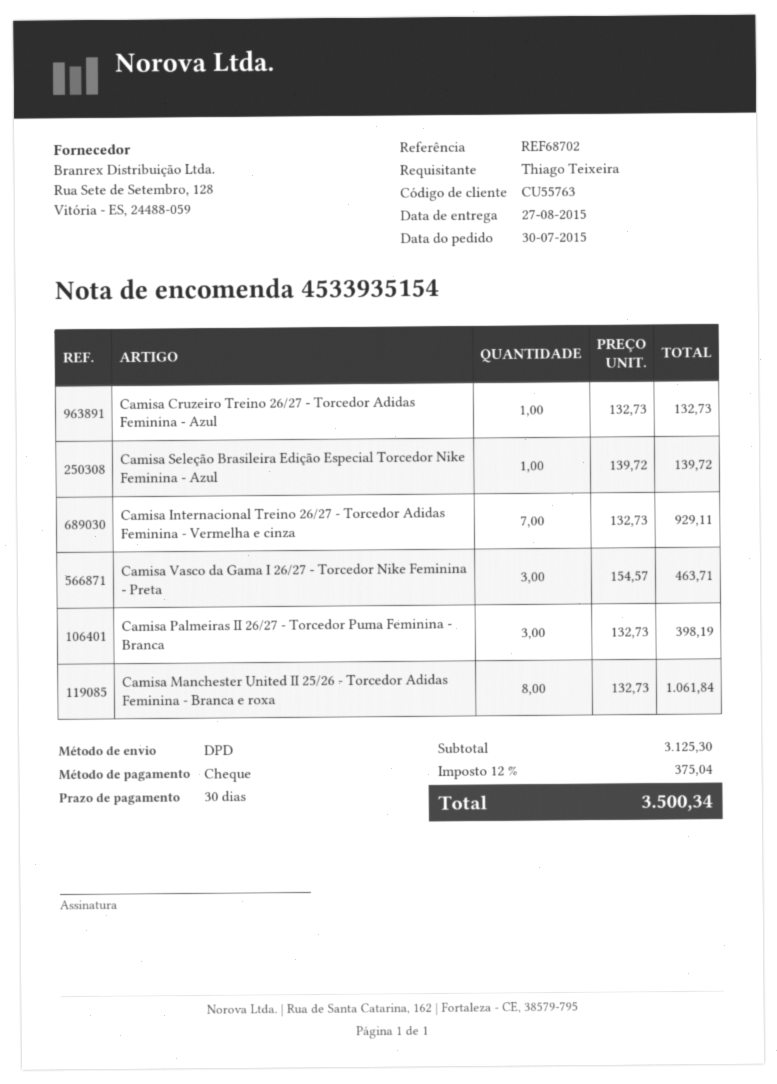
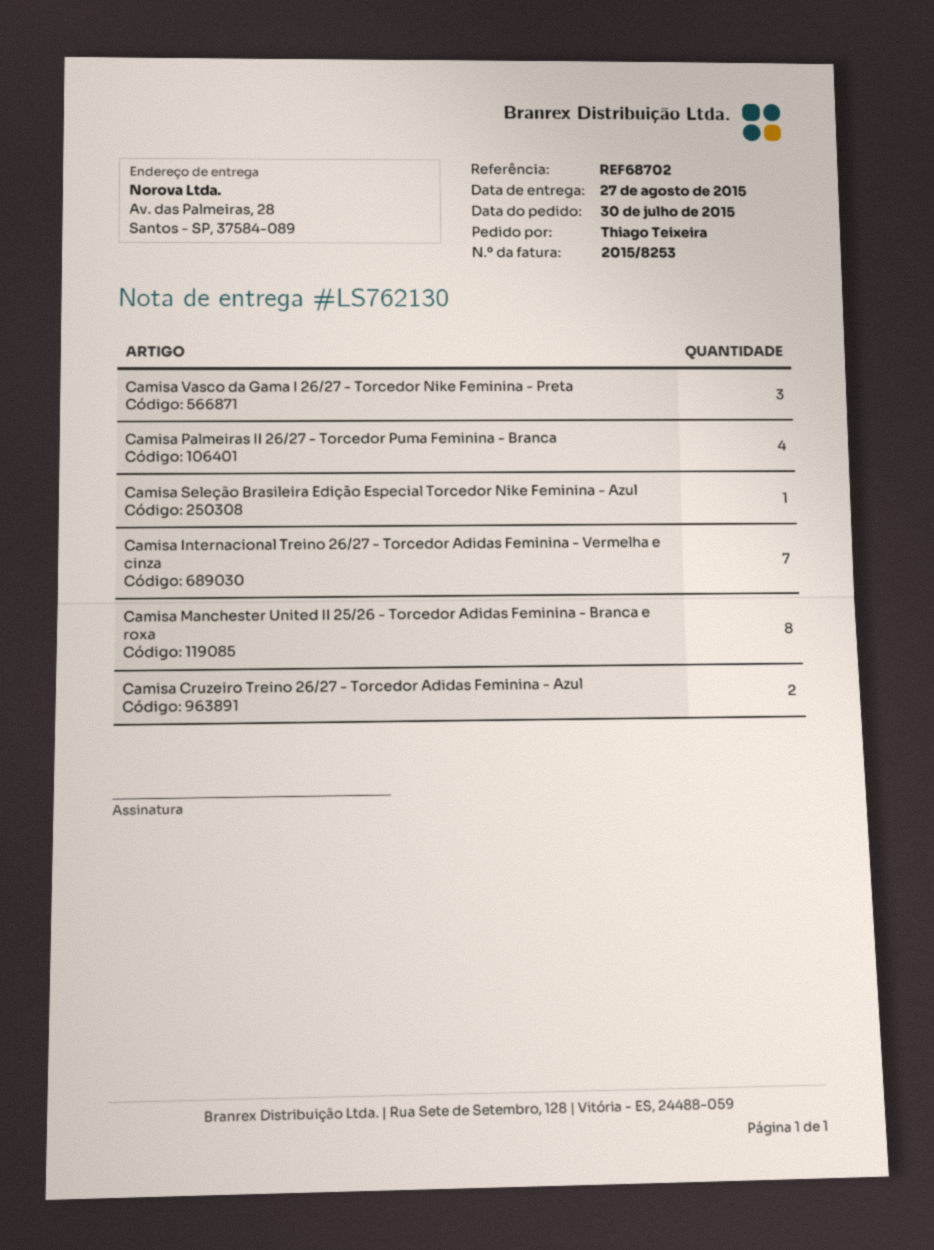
Camisa Cruzeiro Treino 26/27 - Torcedor Adidas Feminina - Azul: 1 -> 2
Camisa Palmeiras II 26/27 - Torcedor Puma Feminina - Branca: 3 -> 4

